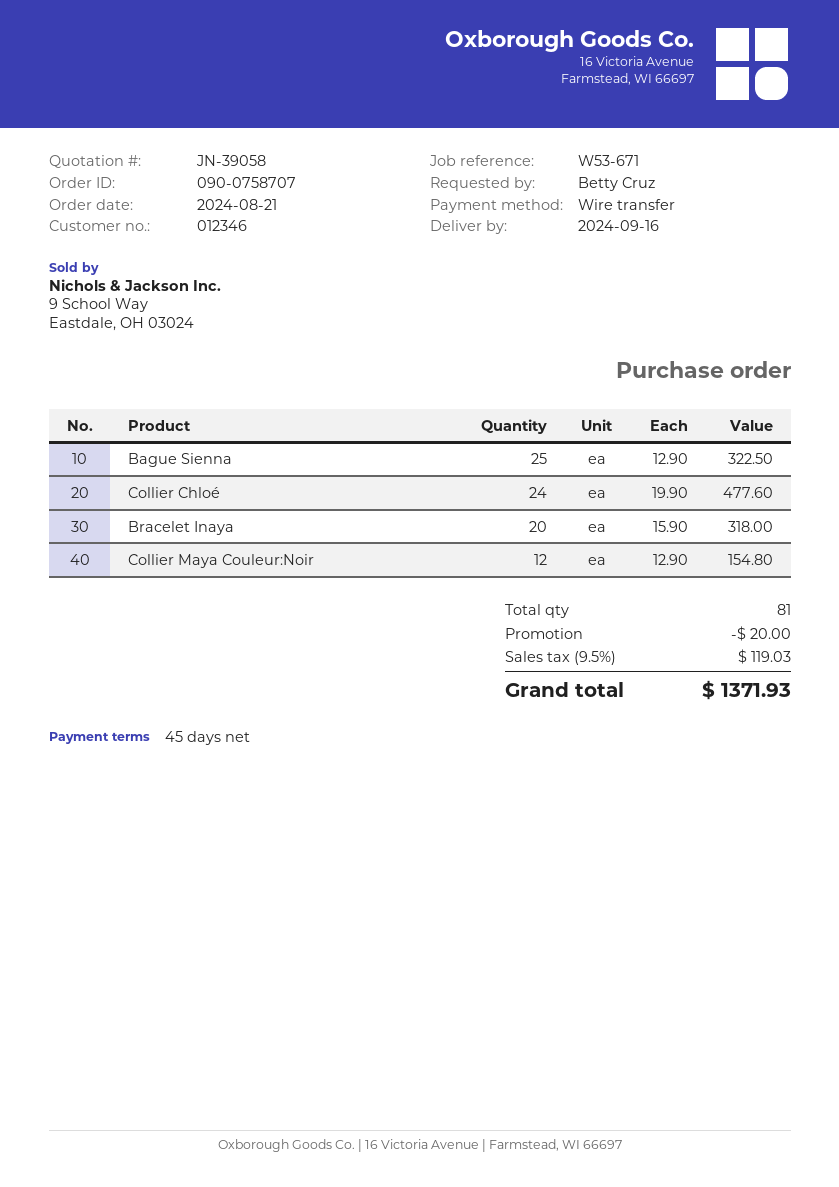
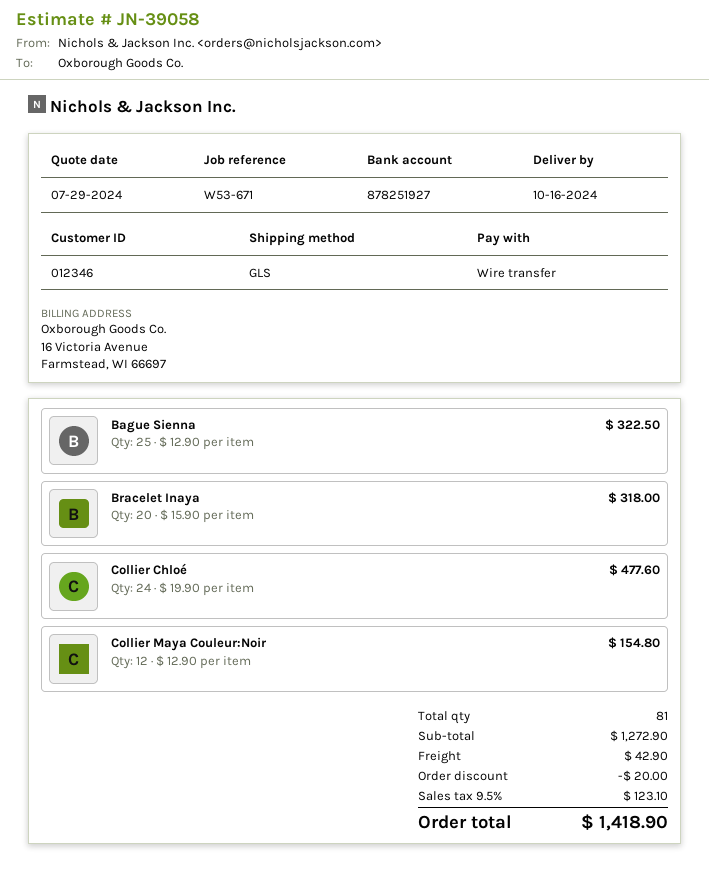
delivery date: 2024-09-16 -> 2024-10-16
shipping: none -> 42.90
tax: 9.5% = 119.03 -> 9.5% = 123.10
total: 1371.93 -> 1418.90

